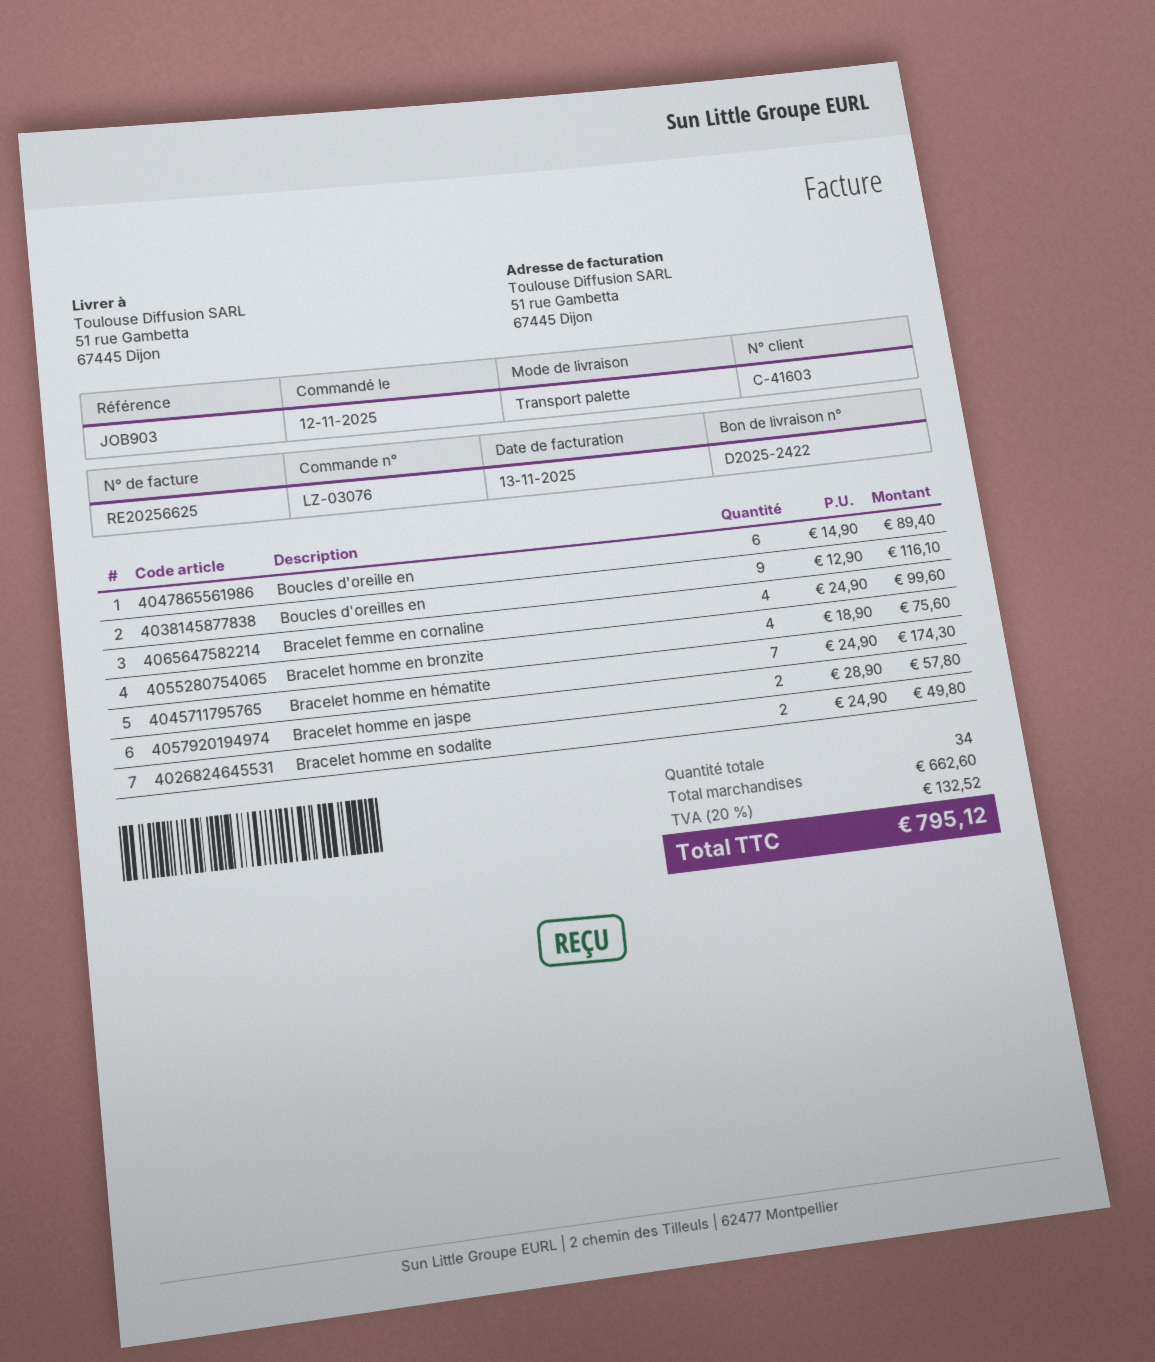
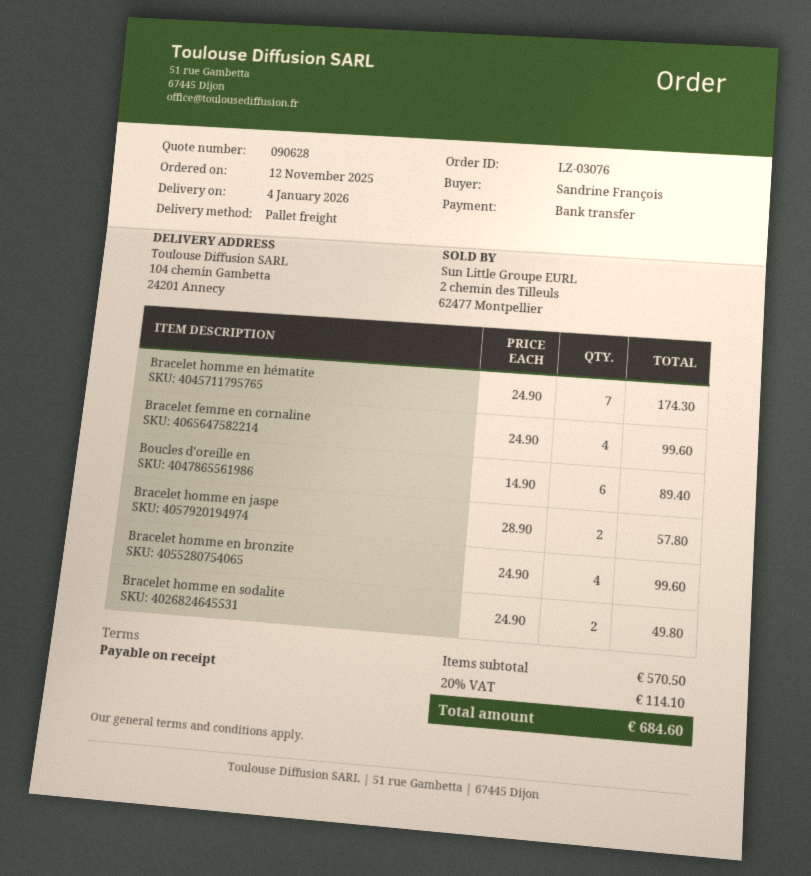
ship to: 51 rue Gambetta, 67445 Dijon -> 104 chemin Gambetta, 24201 Annecy
Boucles d'oreilles en: 9 x 12.90 = 116.10 -> none
Bracelet homme en bronzite: 4 x 18.90 = 75.60 -> 4 x 24.90 = 99.60
subtotal: 662.60 -> 570.50
tax: 20% = 132.52 -> 20% = 114.10
total: 795.12 -> 684.60

